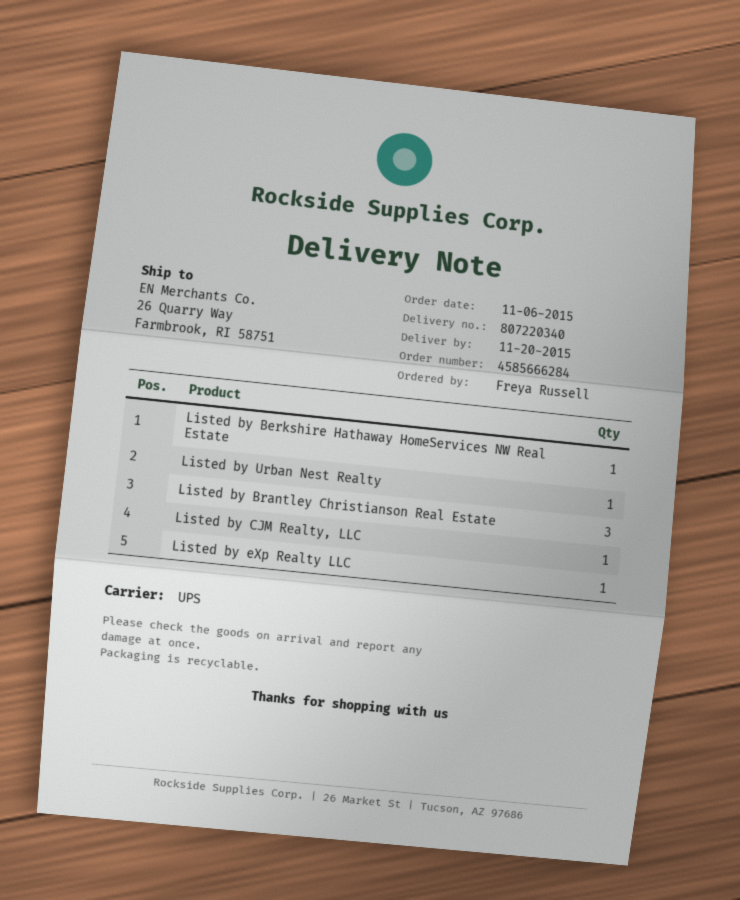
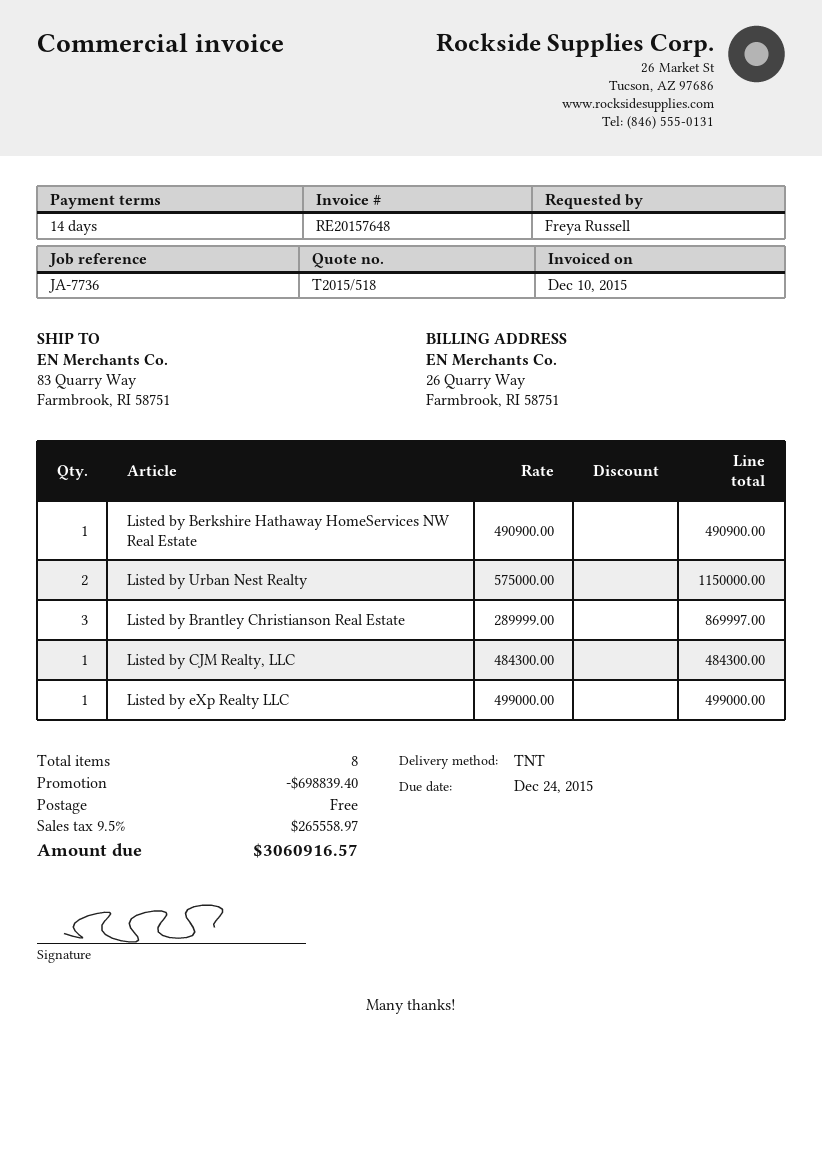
shipping method: UPS -> TNT
ship to: 26 Quarry Way, Farmbrook, RI 58751 -> 83 Quarry Way, Farmbrook, RI 58751
Listed by Urban Nest Realty: 1 -> 2

